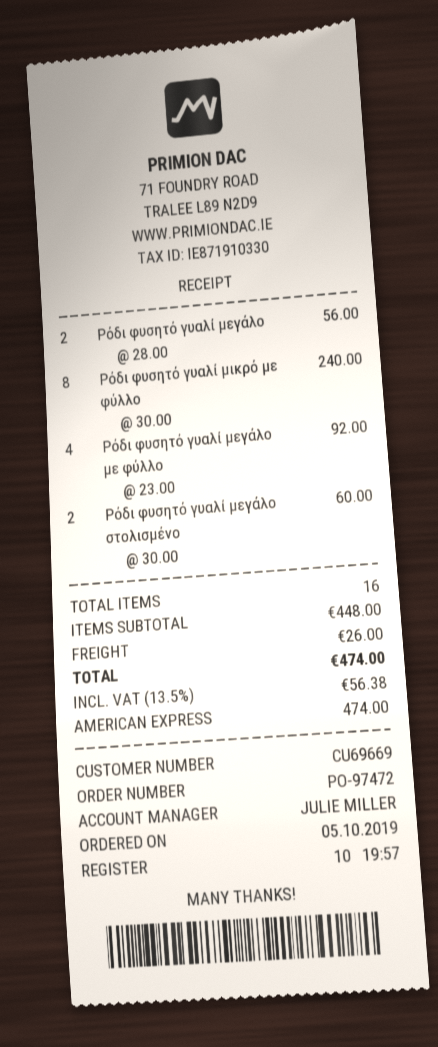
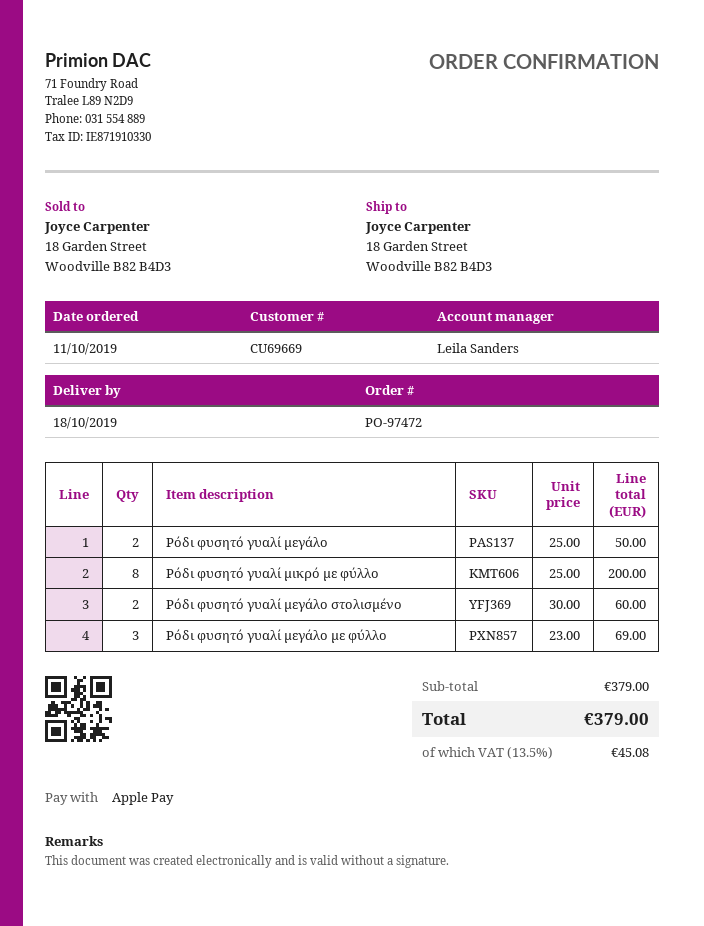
order date: 2019-10-05 -> 2019-10-11
sales rep: JULIE MILLER -> Leila Sanders
payment method: American Express -> Apple Pay
Ρόδι φυσητό γυαλί μεγάλο: 2 x 28.00 = 56.00 -> 2 x 25.00 = 50.00
Ρόδι φυσητό γυαλί μικρό με φύλλο: 8 x 30.00 = 240.00 -> 8 x 25.00 = 200.00
Ρόδι φυσητό γυαλί μεγάλο με φύλλο: 4 x 23.00 = 92.00 -> 3 x 23.00 = 69.00
subtotal: 448.00 -> 379.00
shipping: 26.00 -> none
tax: 13.5% = 56.38 -> 13.5% = 45.08
total: 474.00 -> 379.00

